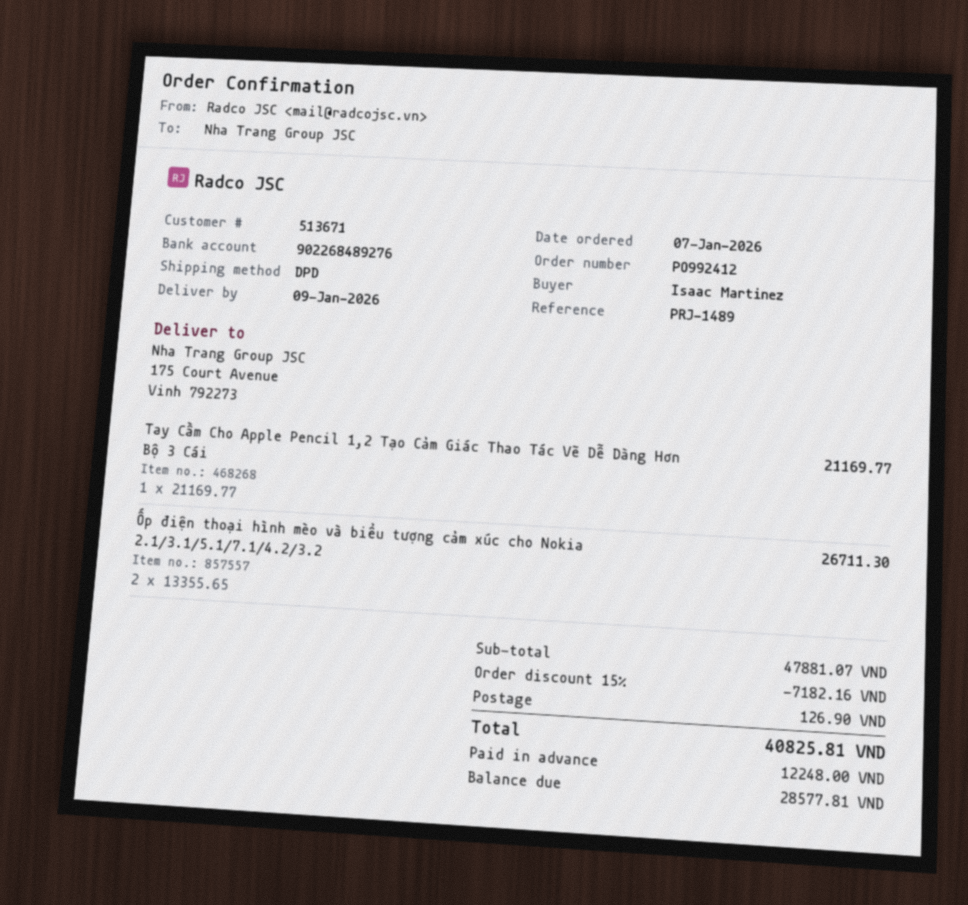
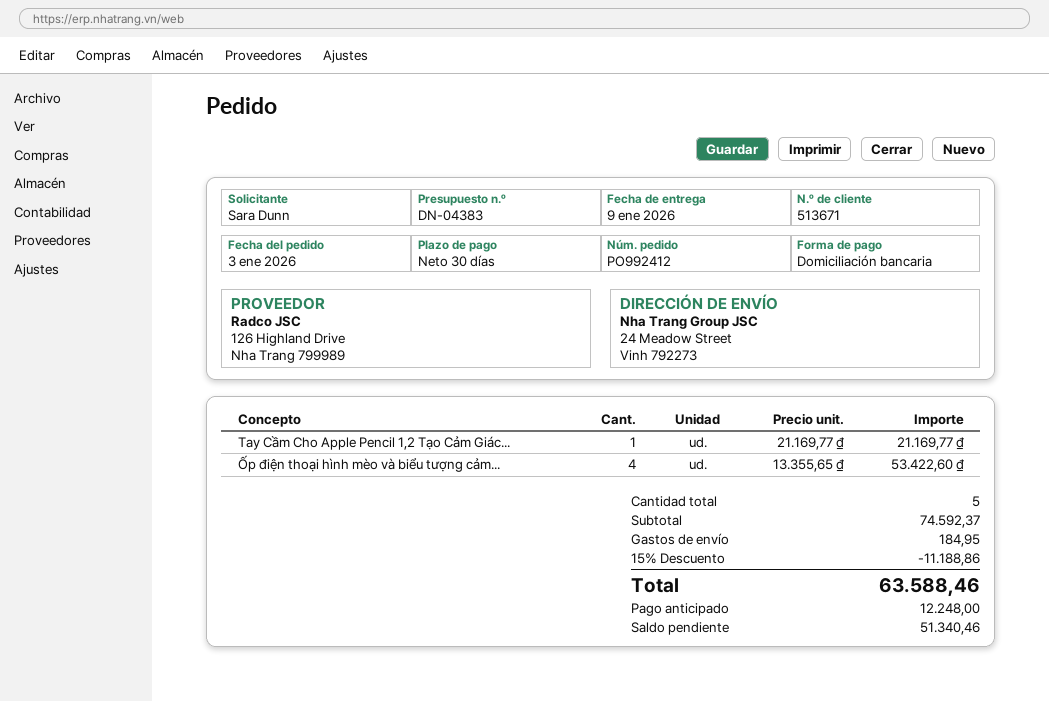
order date: 2026-01-07 -> 2026-01-03
ordered by: Isaac Martinez -> Sara Dunn
ship to: 175 Court Avenue, Vinh 792273 -> 24 Meadow Street, Vinh 792273
Ốp điện thoại hình mèo và biểu tượng cảm xúc cho Nokia 2.1/3.1/5.1/7.1/4.2/3.2: 2 x 13355.65 = 26711.30 -> 4 x 13355.65 = 53422.60
subtotal: 47881.07 -> 74592.37
discount: 15% = 7182.16 -> 15% = 11188.86
shipping: 126.90 -> 184.95
total: 40825.81 -> 63588.46
balance: 28577.81 -> 51340.46

